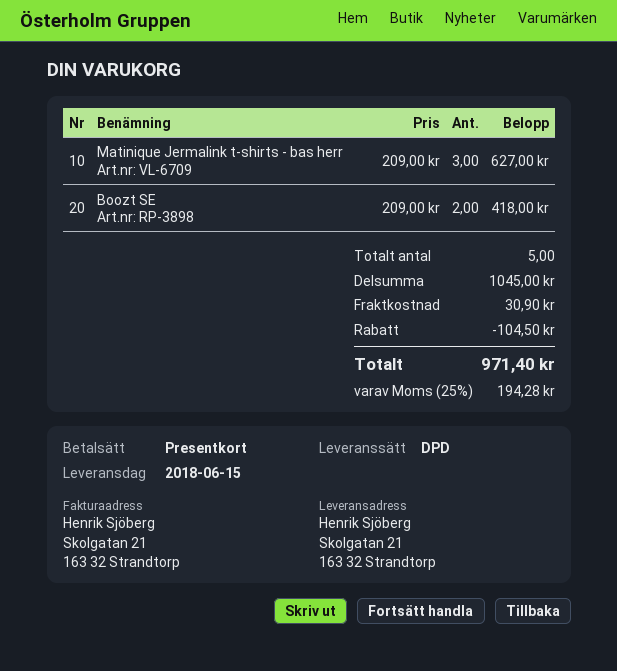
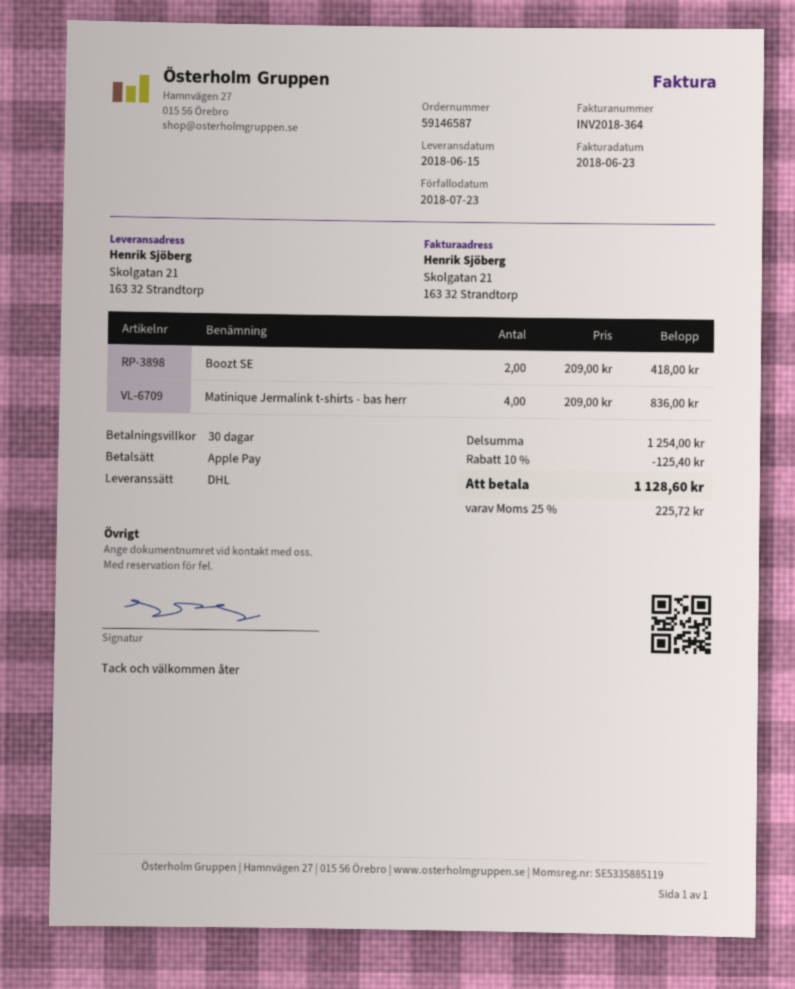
payment method: gift card -> Apple Pay
shipping method: DPD -> DHL
Matinique Jermalink t-shirts - bas herr: 3 x 209.00 = 627.00 -> 4 x 209.00 = 836.00
subtotal: 1045.00 -> 1254.00
discount: 104.50 -> 125.40
shipping: 30.90 -> none
tax: 25% = 194.28 -> 25% = 225.72
total: 971.40 -> 1128.60

